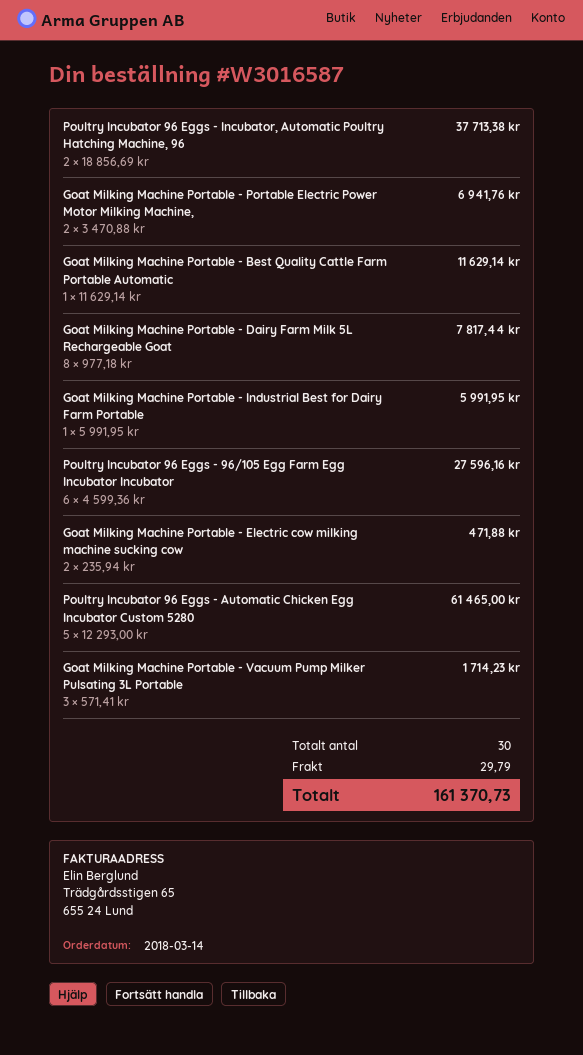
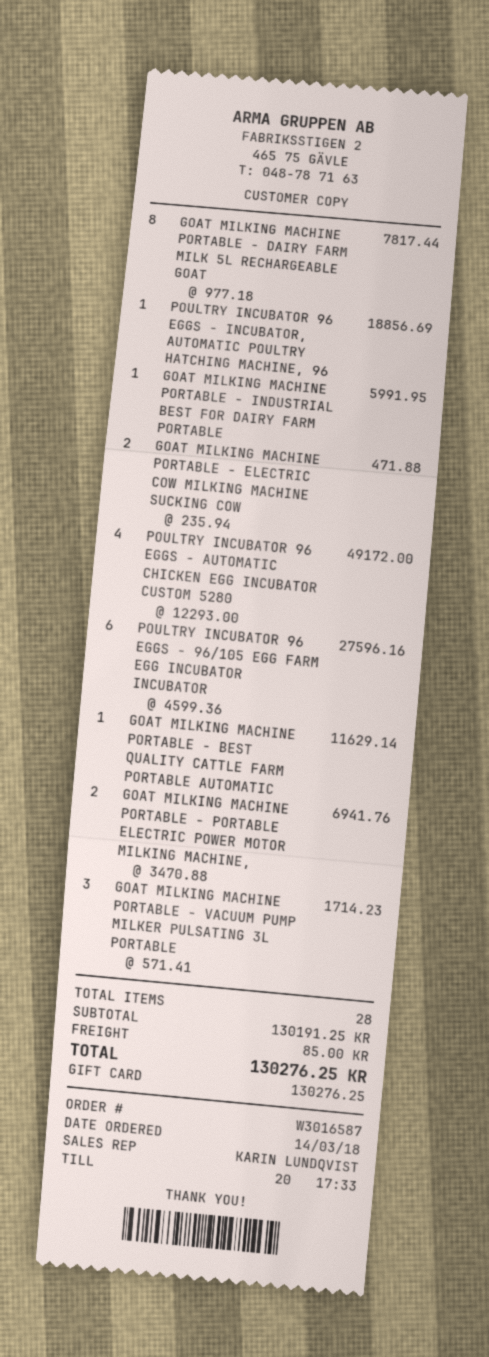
Poultry Incubator 96 Eggs - Incubator, Automatic Poultry Hatching Machine, 96: 2 x 18856.69 = 37713.38 -> 1 x 18856.69 = 18856.69
Poultry Incubator 96 Eggs - Automatic Chicken Egg Incubator Custom 5280: 5 x 12293.00 = 61465.00 -> 4 x 12293.00 = 49172.00
total quantity: 30 -> 28
shipping: 29.79 -> 85.00
total: 161370.73 -> 130276.25

